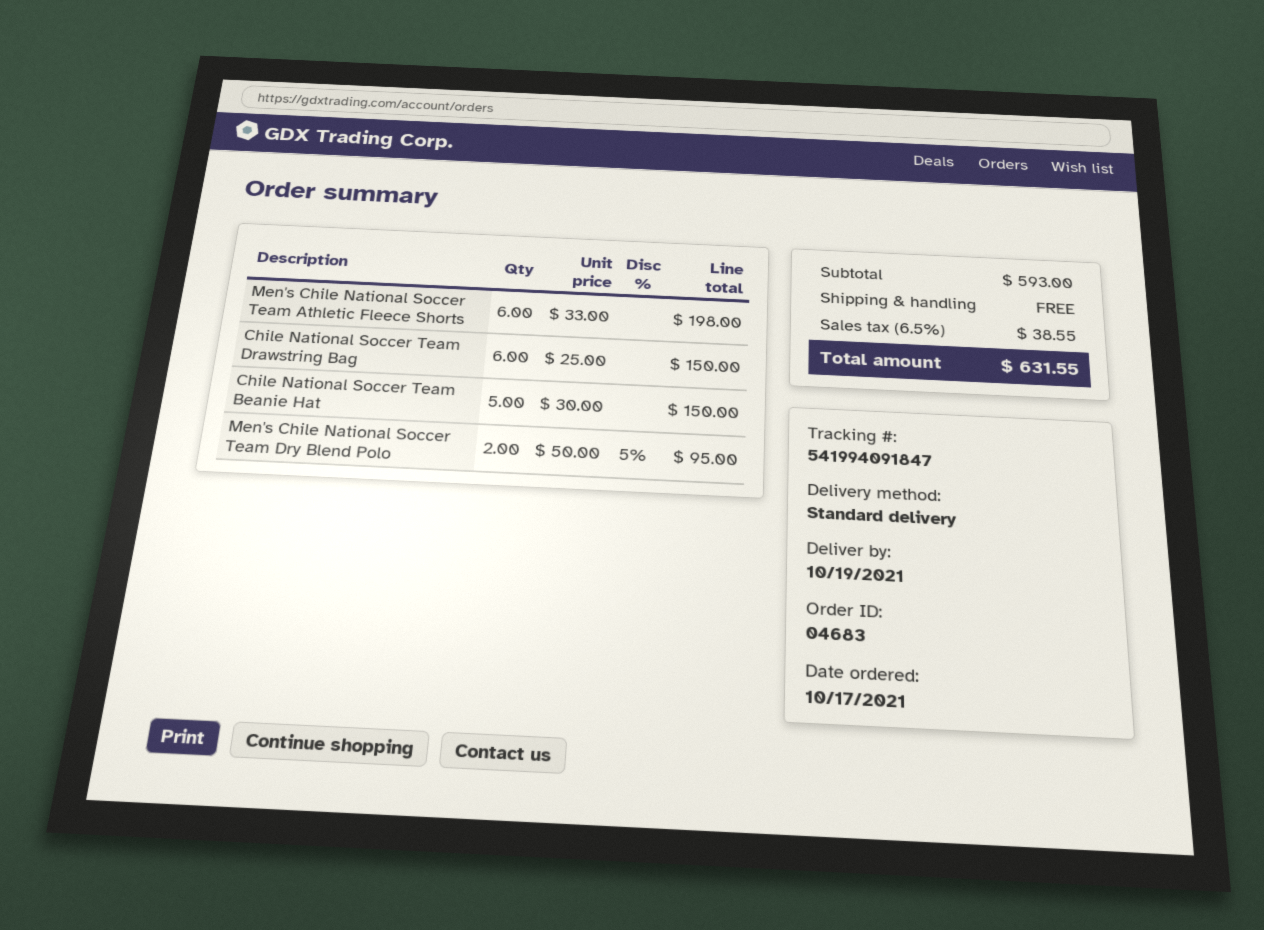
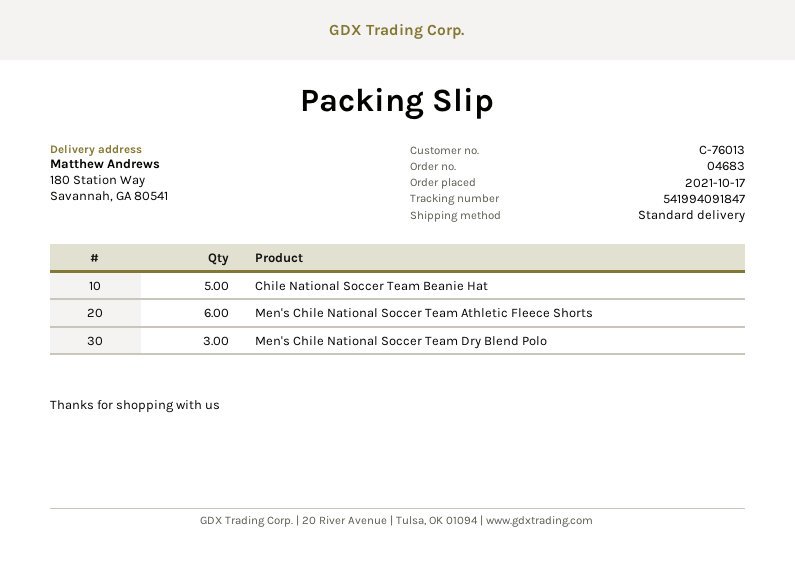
Chile National Soccer Team Drawstring Bag: 6 -> none
Men's Chile National Soccer Team Dry Blend Polo: 2 -> 3

